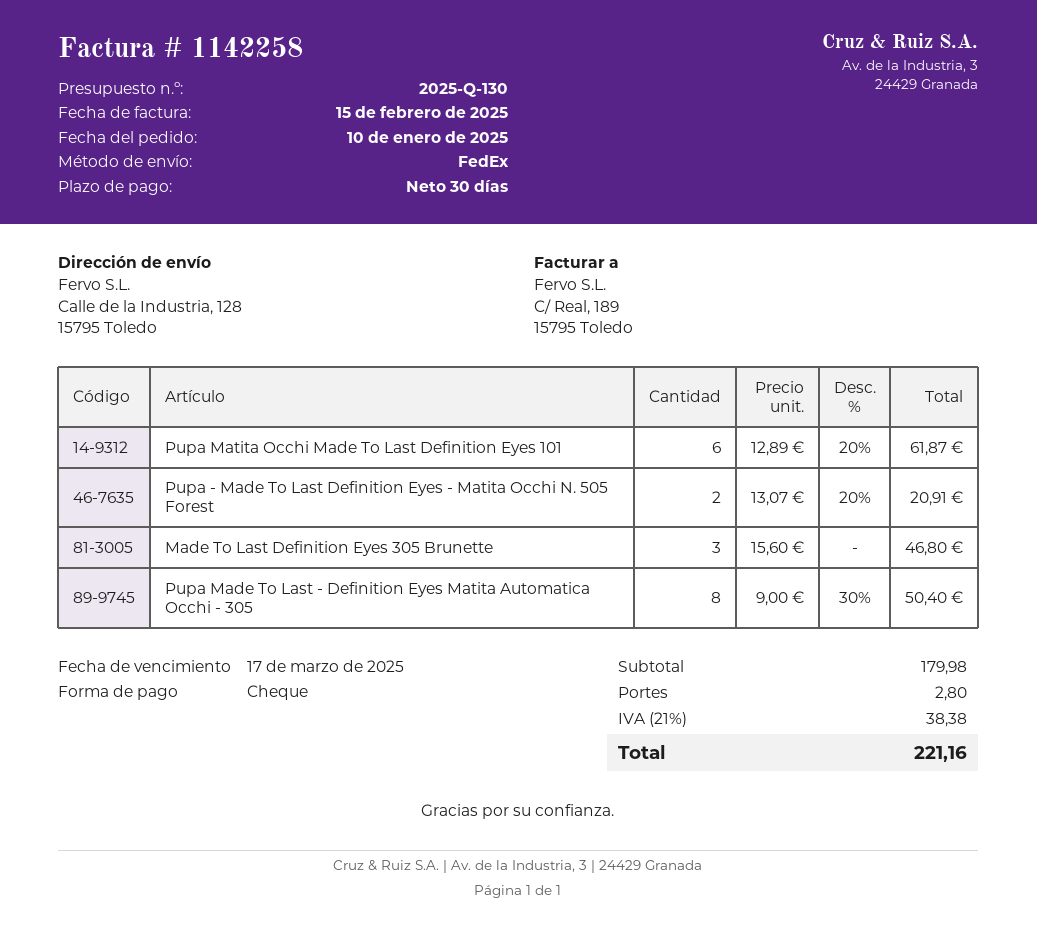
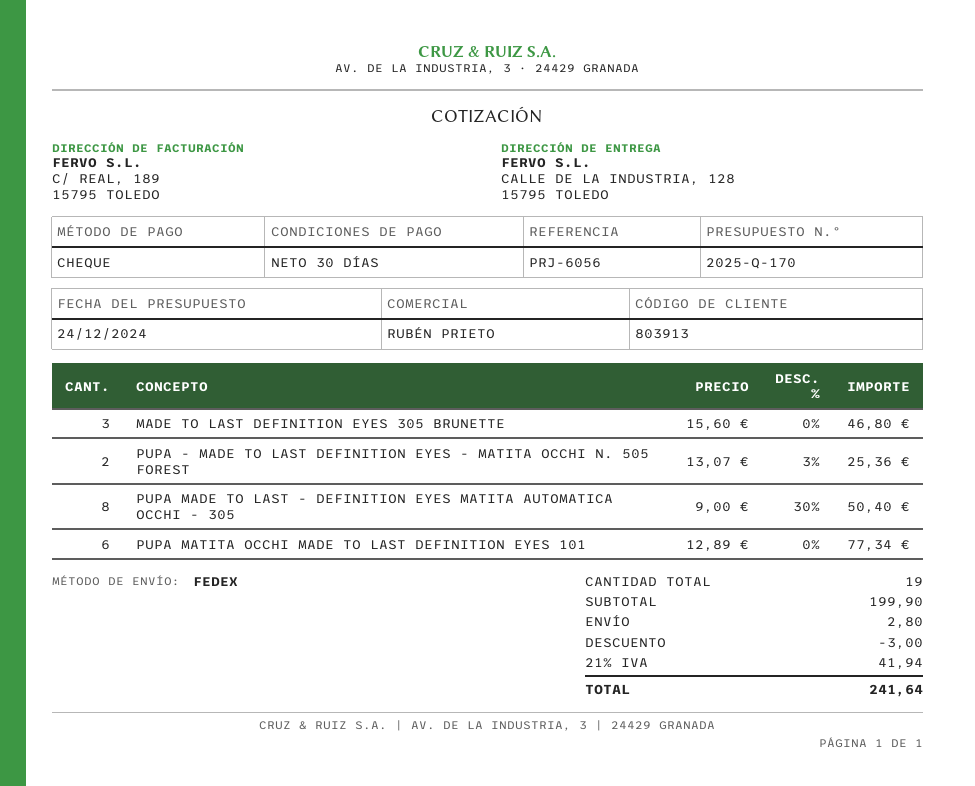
quote number: 2025-Q-130 -> 2025-Q-170
Pupa Matita Occhi Made To Last Definition Eyes 101: 6 x 12.89 - 20% = 61.87 -> 6 x 12.89 = 77.34
Pupa - Made To Last Definition Eyes - Matita Occhi N. 505 Forest: 2 x 13.07 - 20% = 20.91 -> 2 x 13.07 - 3% = 25.36
subtotal: 179.98 -> 199.90
discount: none -> 3.00
tax: 21% = 38.38 -> 21% = 41.94
total: 221.16 -> 241.64

